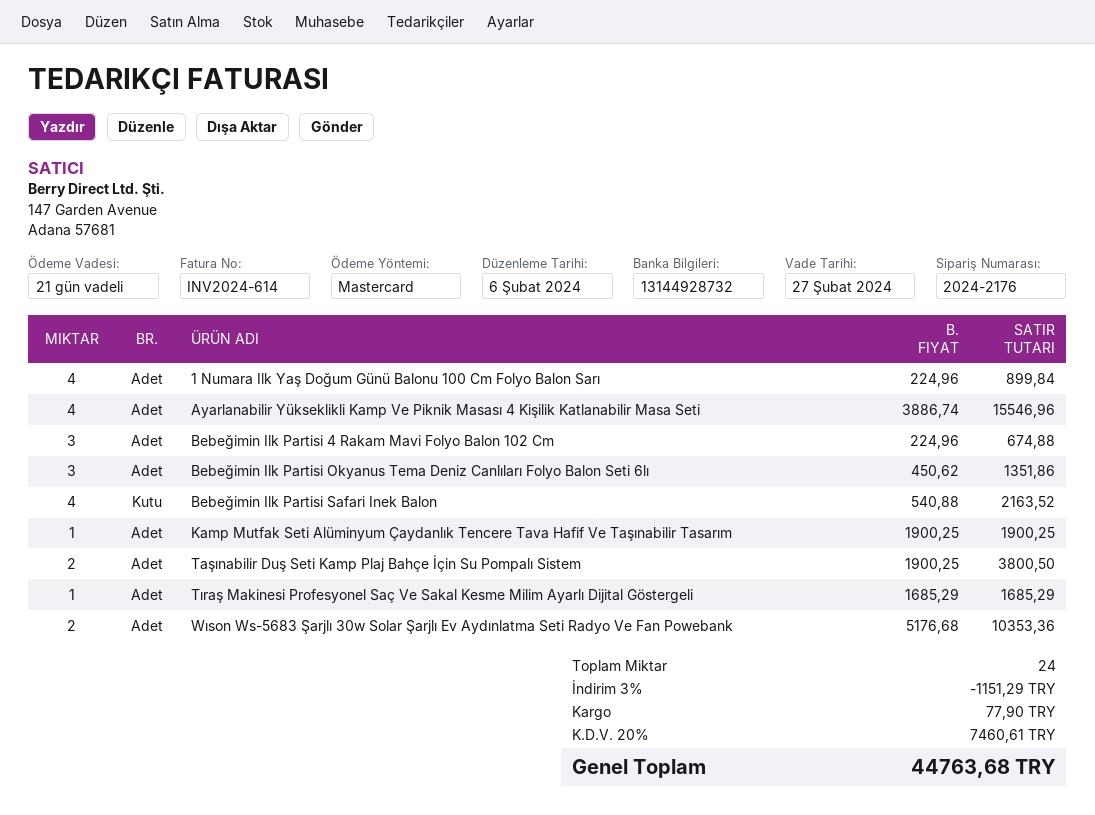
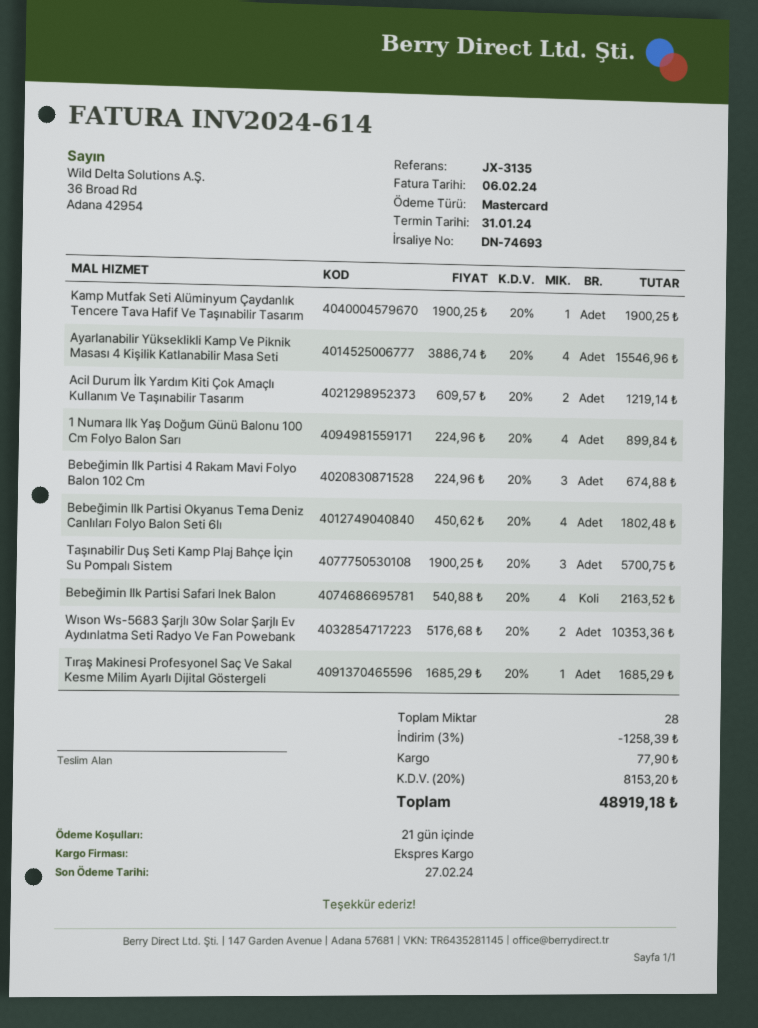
Bebeğimin Ilk Partisi Okyanus Tema Deniz Canlıları Folyo Balon Seti 6lı: 3 x 450.62 = 1351.86 -> 4 x 450.62 = 1802.48
Taşınabilir Duş Seti Kamp Plaj Bahçe İçin Su Pompalı Sistem: 2 x 1900.25 = 3800.50 -> 3 x 1900.25 = 5700.75
Acil Durum İlk Yardım Kiti Çok Amaçlı Kullanım Ve Taşınabilir Tasarım: none -> 2 x 609.57 = 1219.14
total quantity: 24 -> 28
discount: 3% = 1151.29 -> 3% = 1258.39
tax: 20% = 7460.61 -> 20% = 8153.20
total: 44763.68 -> 48919.18

